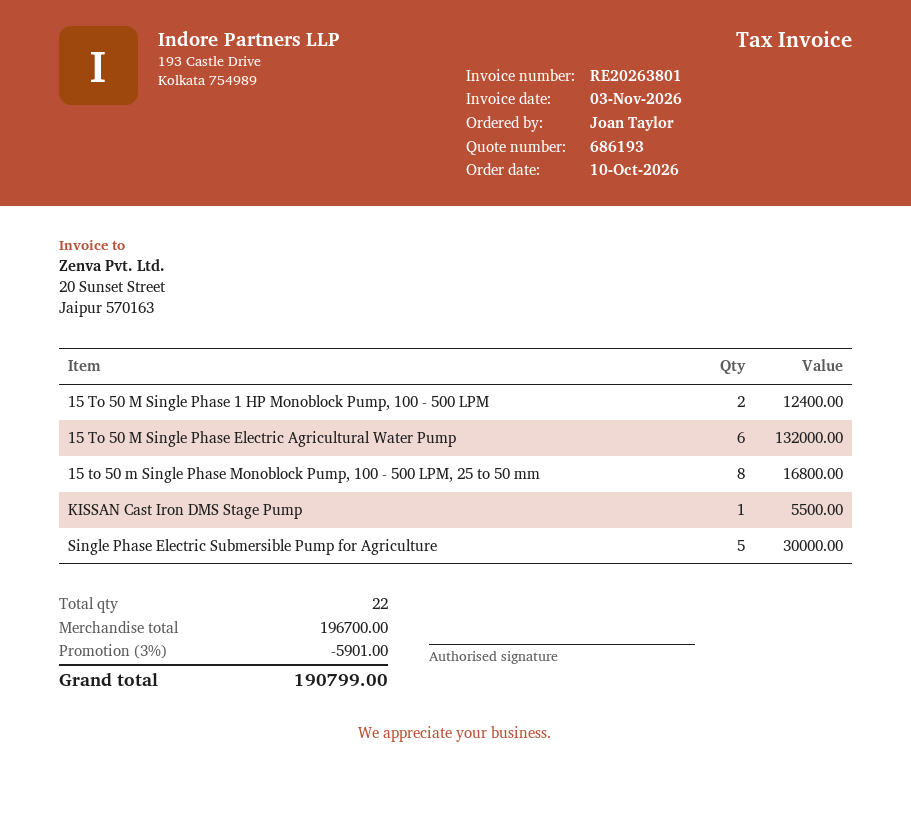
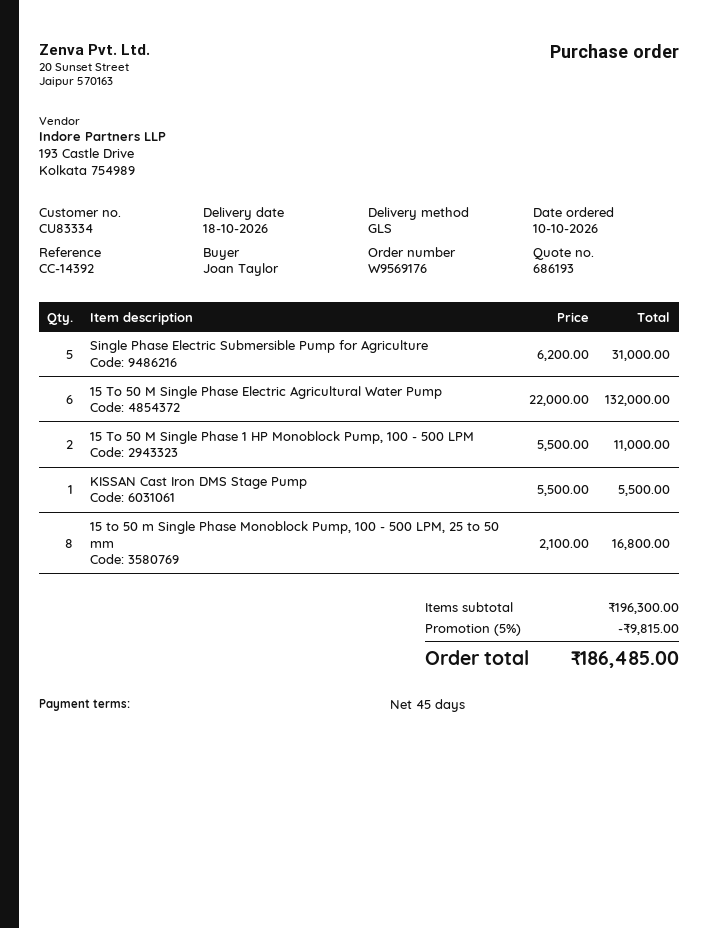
15 To 50 M Single Phase 1 HP Monoblock Pump, 100 - 500 LPM: 2 for 12400.00 -> 2 for 11000.00
Single Phase Electric Submersible Pump for Agriculture: 5 for 30000.00 -> 5 for 31000.00
subtotal: 196700.00 -> 196300.00
discount: 3% = 5901.00 -> 5% = 9815.00
total: 190799.00 -> 186485.00

